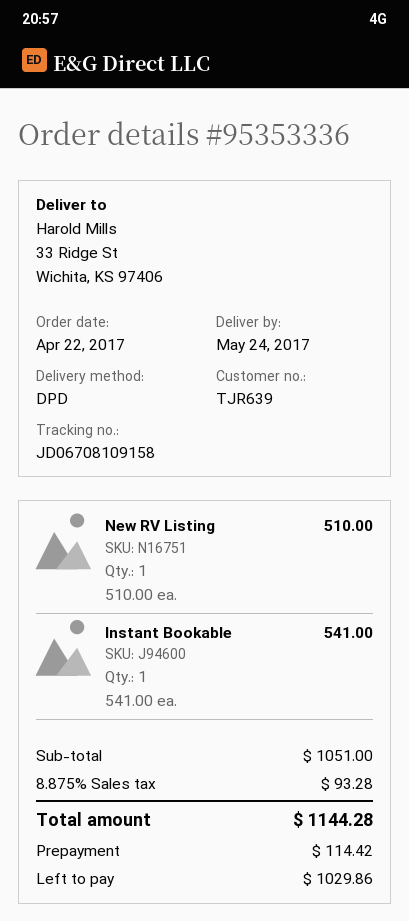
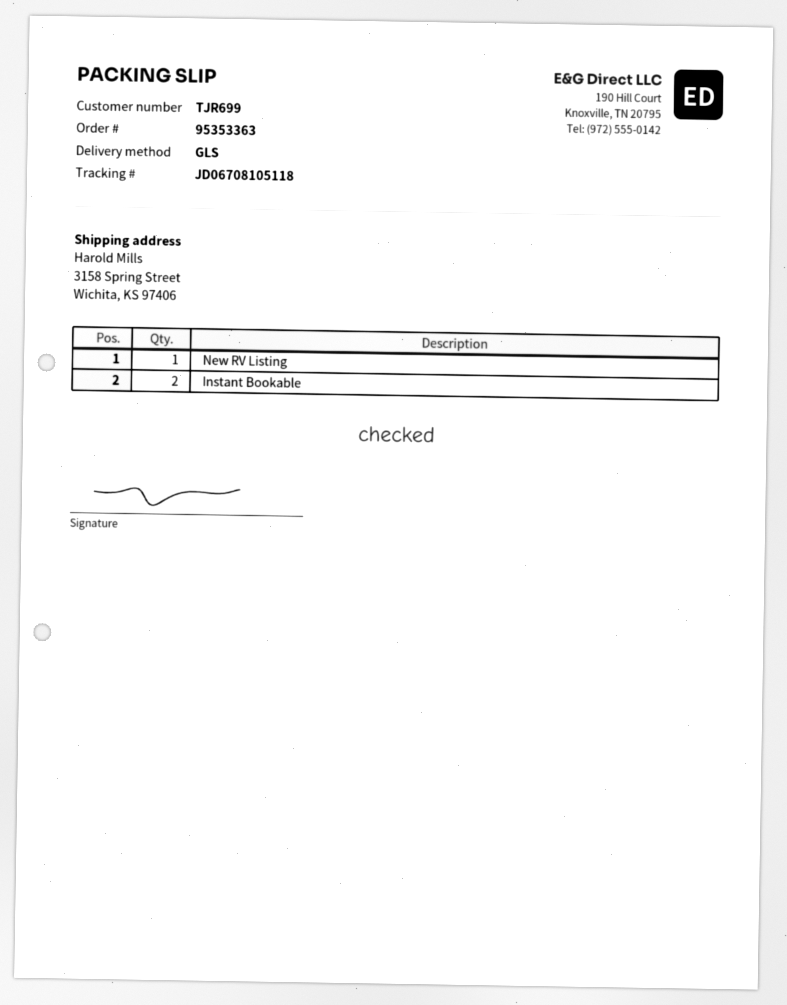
order number: 95353336 -> 95353363
customer number: TJR639 -> TJR699
shipping method: DPD -> GLS
tracking number: JD06708109158 -> JD06708105118
ship to: 33 Ridge St, Wichita, KS 97406 -> 3158 Spring Street, Wichita, KS 97406
Instant Bookable: 1 -> 2

